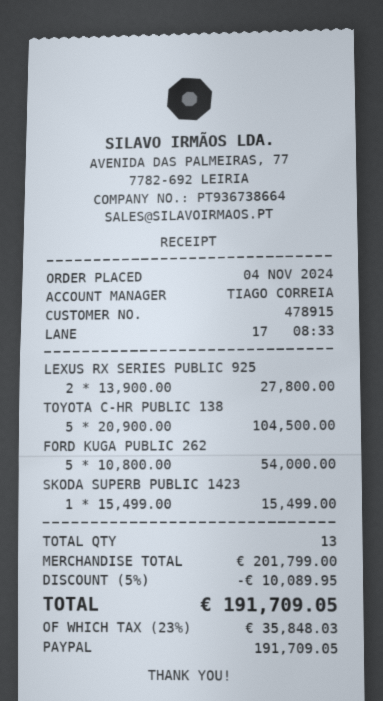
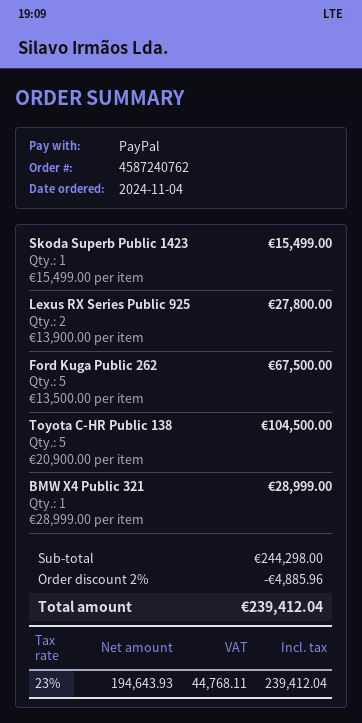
FORD KUGA PUBLIC 262: 5 x 10800.00 = 54000.00 -> 5 x 13500.00 = 67500.00
BMW X4 Public 321: none -> 1 x 28999.00 = 28999.00
subtotal: 201799.00 -> 244298.00
discount: 5% = 10089.95 -> 2% = 4885.96
tax: 23% = 35848.03 -> 23% = 44768.11
total: 191709.05 -> 239412.04

